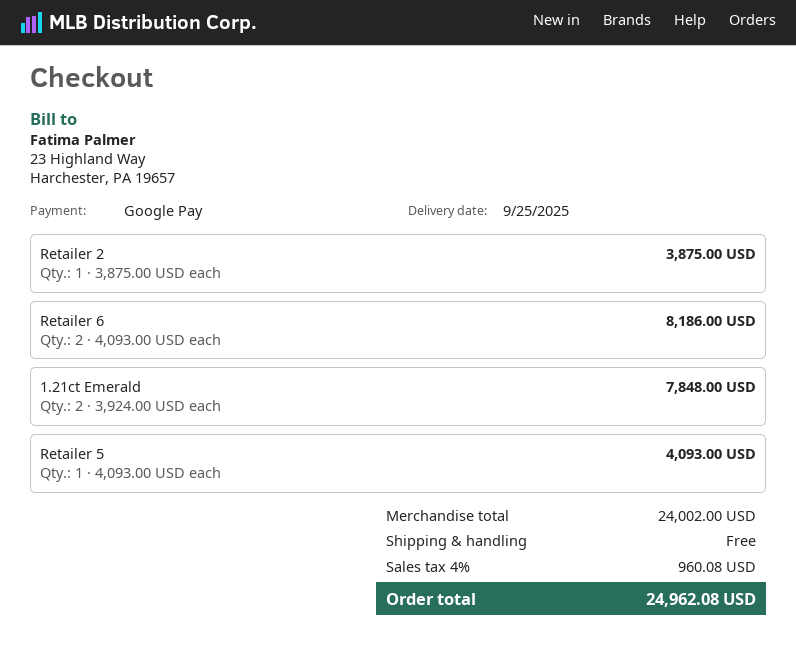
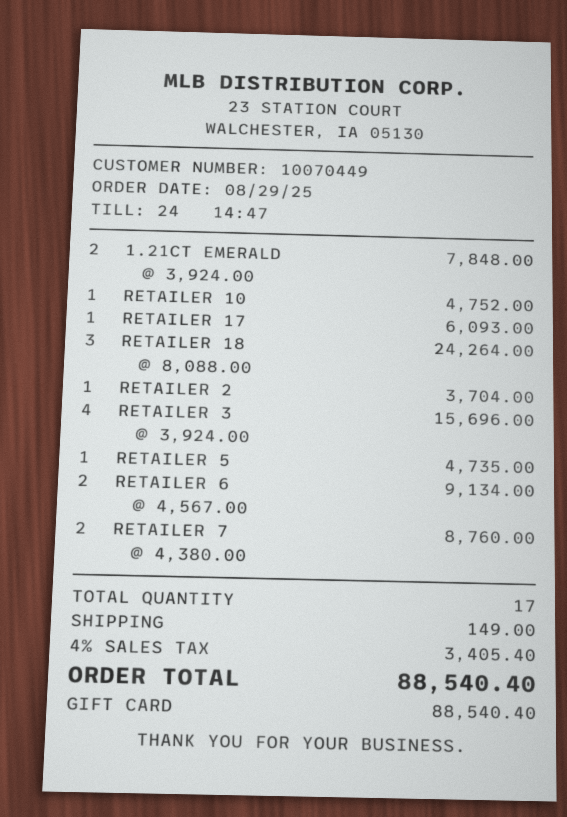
payment method: Google Pay -> gift card
Retailer 2: 1 x 3875.00 = 3875.00 -> 1 x 3704.00 = 3704.00
Retailer 6: 2 x 4093.00 = 8186.00 -> 2 x 4567.00 = 9134.00
Retailer 5: 1 x 4093.00 = 4093.00 -> 1 x 4735.00 = 4735.00
RETAILER 10: none -> 1 x 4752.00 = 4752.00
RETAILER 17: none -> 1 x 6093.00 = 6093.00
RETAILER 18: none -> 3 x 8088.00 = 24264.00
RETAILER 3: none -> 4 x 3924.00 = 15696.00
RETAILER 7: none -> 2 x 4380.00 = 8760.00
shipping: 0.00 -> 149.00
tax: 4% = 960.08 -> 4% = 3405.40
total: 24962.08 -> 88540.40

